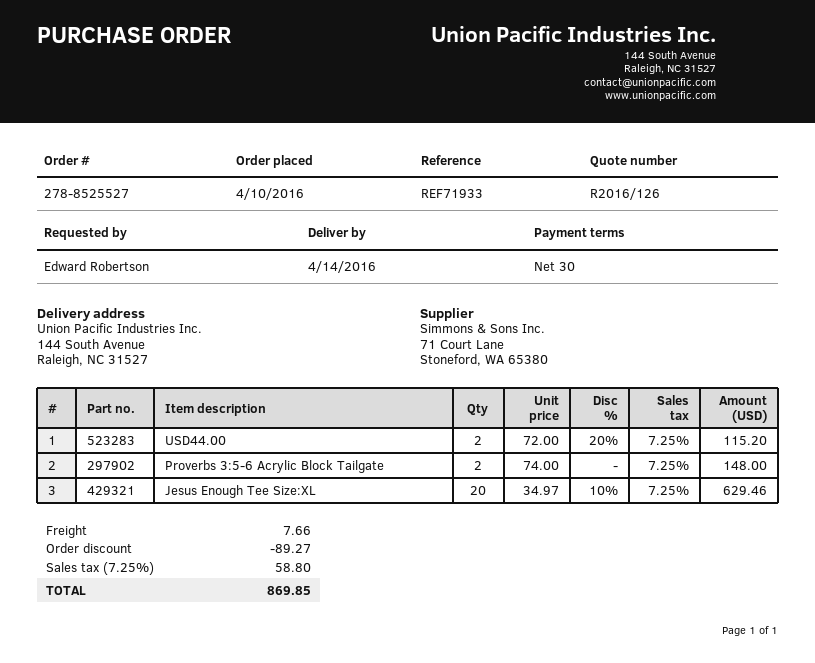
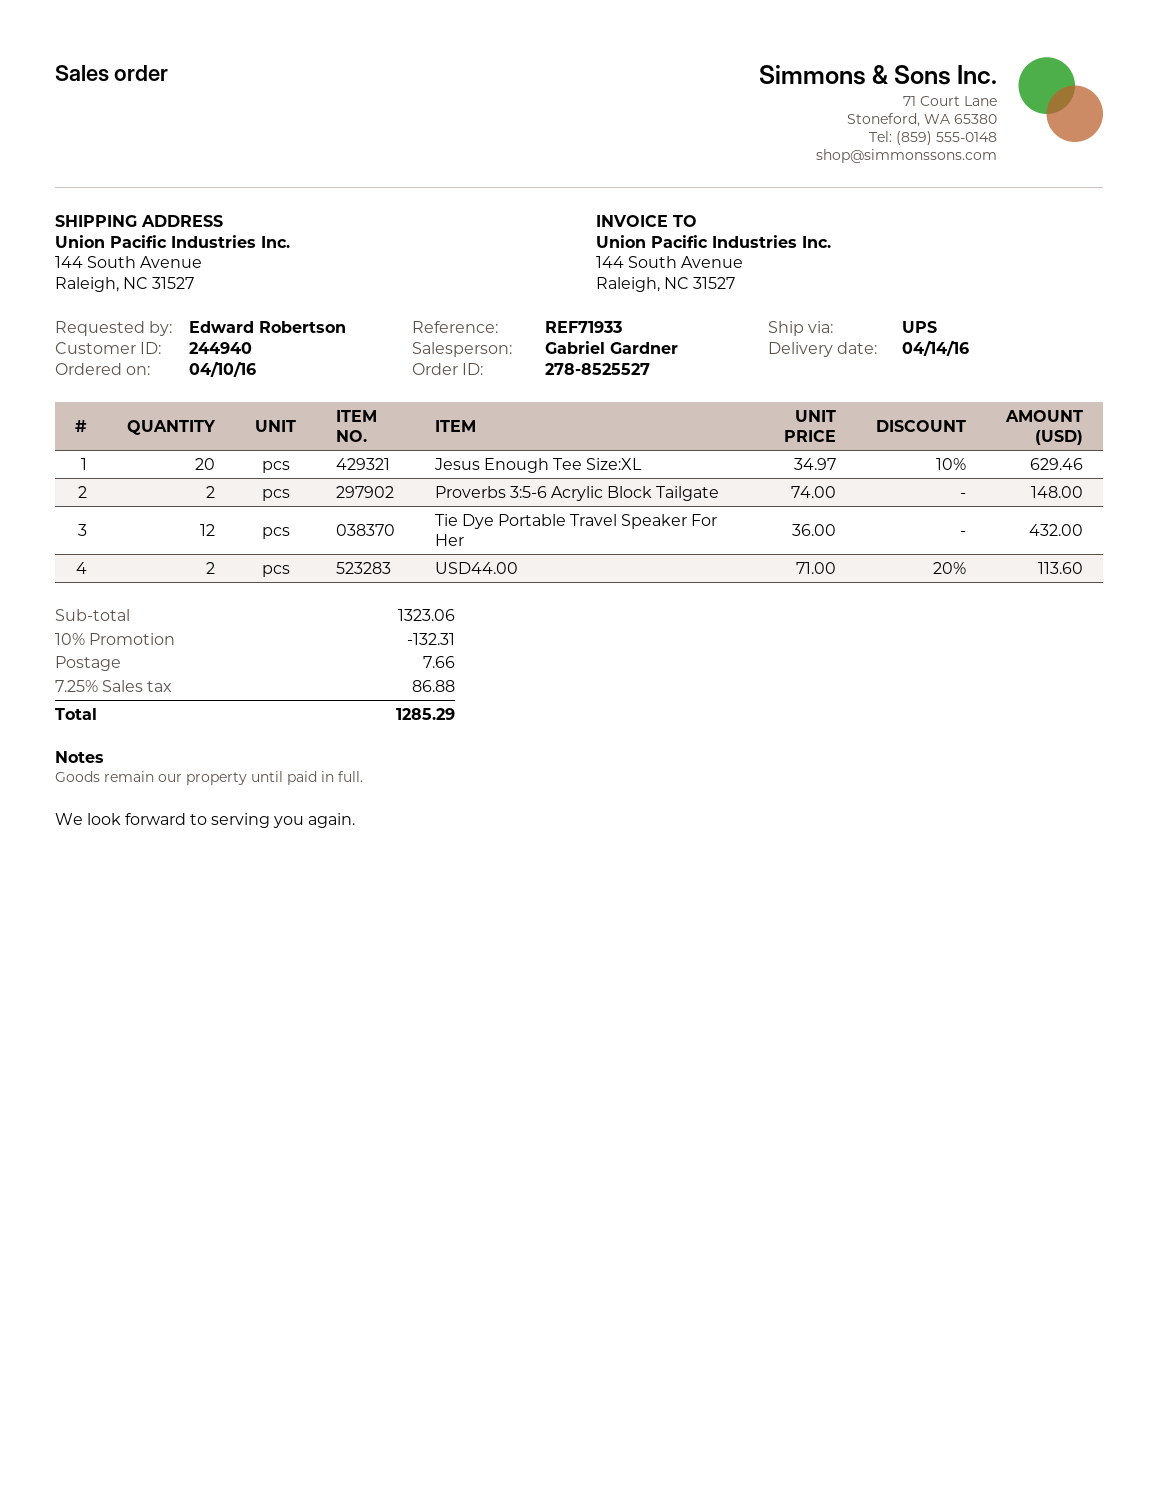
USD44.00: 2 x 72.00 - 20% = 115.20 -> 2 x 71.00 - 20% = 113.60
Tie Dye Portable Travel Speaker For Her: none -> 12 x 36.00 = 432.00
discount: 89.27 -> 132.31
tax: 7.25% = 58.80 -> 7.25% = 86.88
total: 869.85 -> 1285.29

